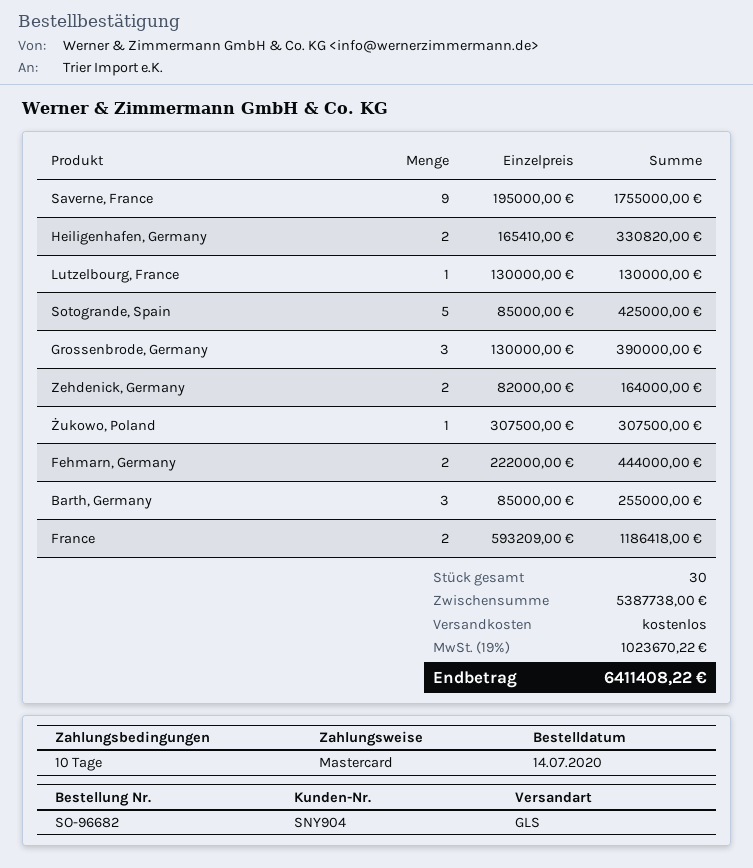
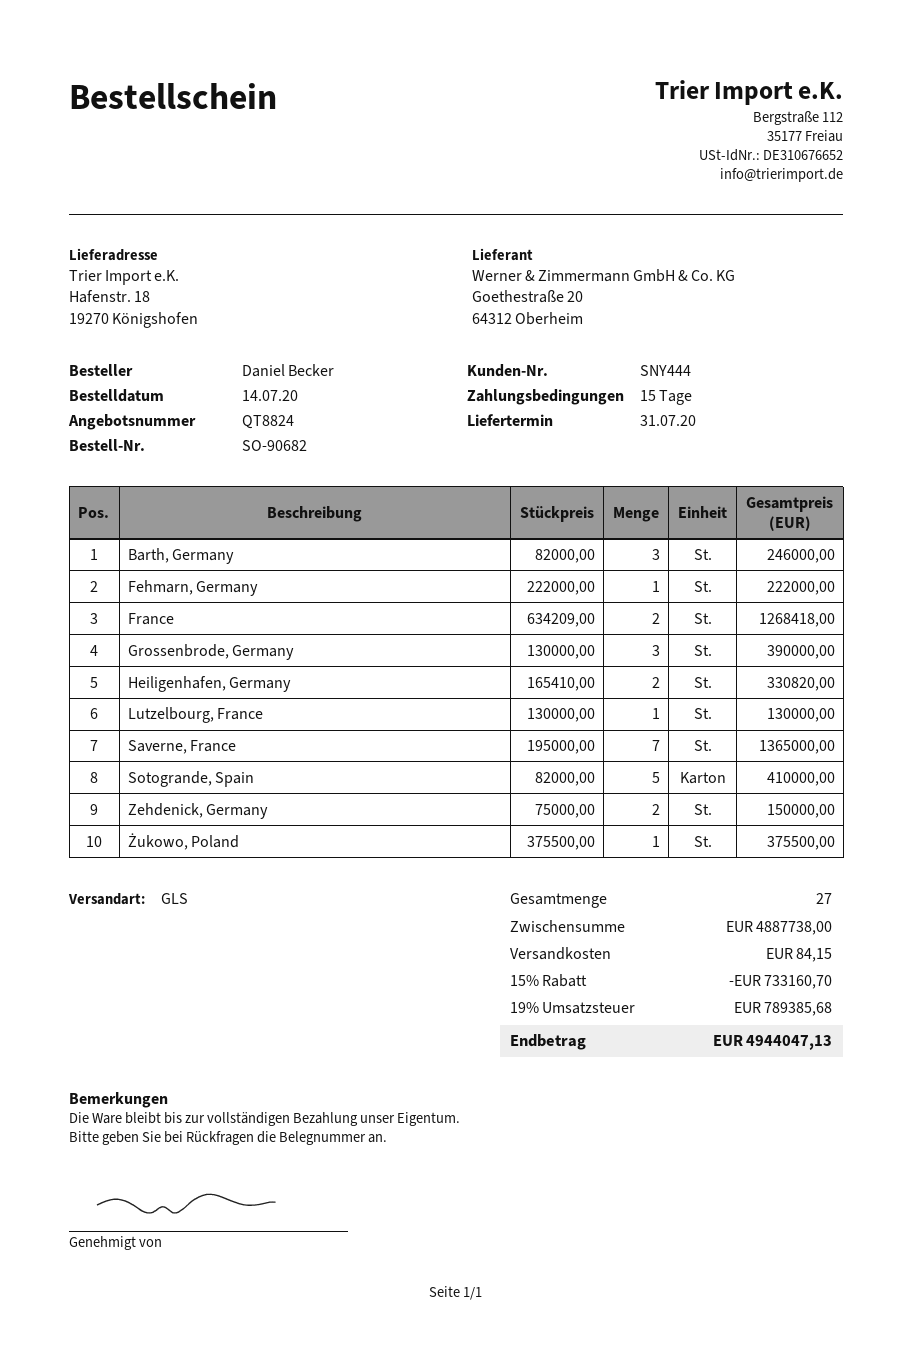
order number: SO-96682 -> SO-90682
payment terms: 10 days -> 15 days
customer number: SNY904 -> SNY444
Saverne, France: 9 x 195000.00 = 1755000.00 -> 7 x 195000.00 = 1365000.00
Sotogrande, Spain: 5 x 85000.00 = 425000.00 -> 5 x 82000.00 = 410000.00
Zehdenick, Germany: 2 x 82000.00 = 164000.00 -> 2 x 75000.00 = 150000.00
Żukowo, Poland: 1 x 307500.00 = 307500.00 -> 1 x 375500.00 = 375500.00
Fehmarn, Germany: 2 x 222000.00 = 444000.00 -> 1 x 222000.00 = 222000.00
Barth, Germany: 3 x 85000.00 = 255000.00 -> 3 x 82000.00 = 246000.00
France: 2 x 593209.00 = 1186418.00 -> 2 x 634209.00 = 1268418.00
total quantity: 30 -> 27
subtotal: 5387738.00 -> 4887738.00
discount: none -> 15% = 733160.70
shipping: 0.00 -> 84.15
tax: 19% = 1023670.22 -> 19% = 789385.68
total: 6411408.22 -> 4944047.13

